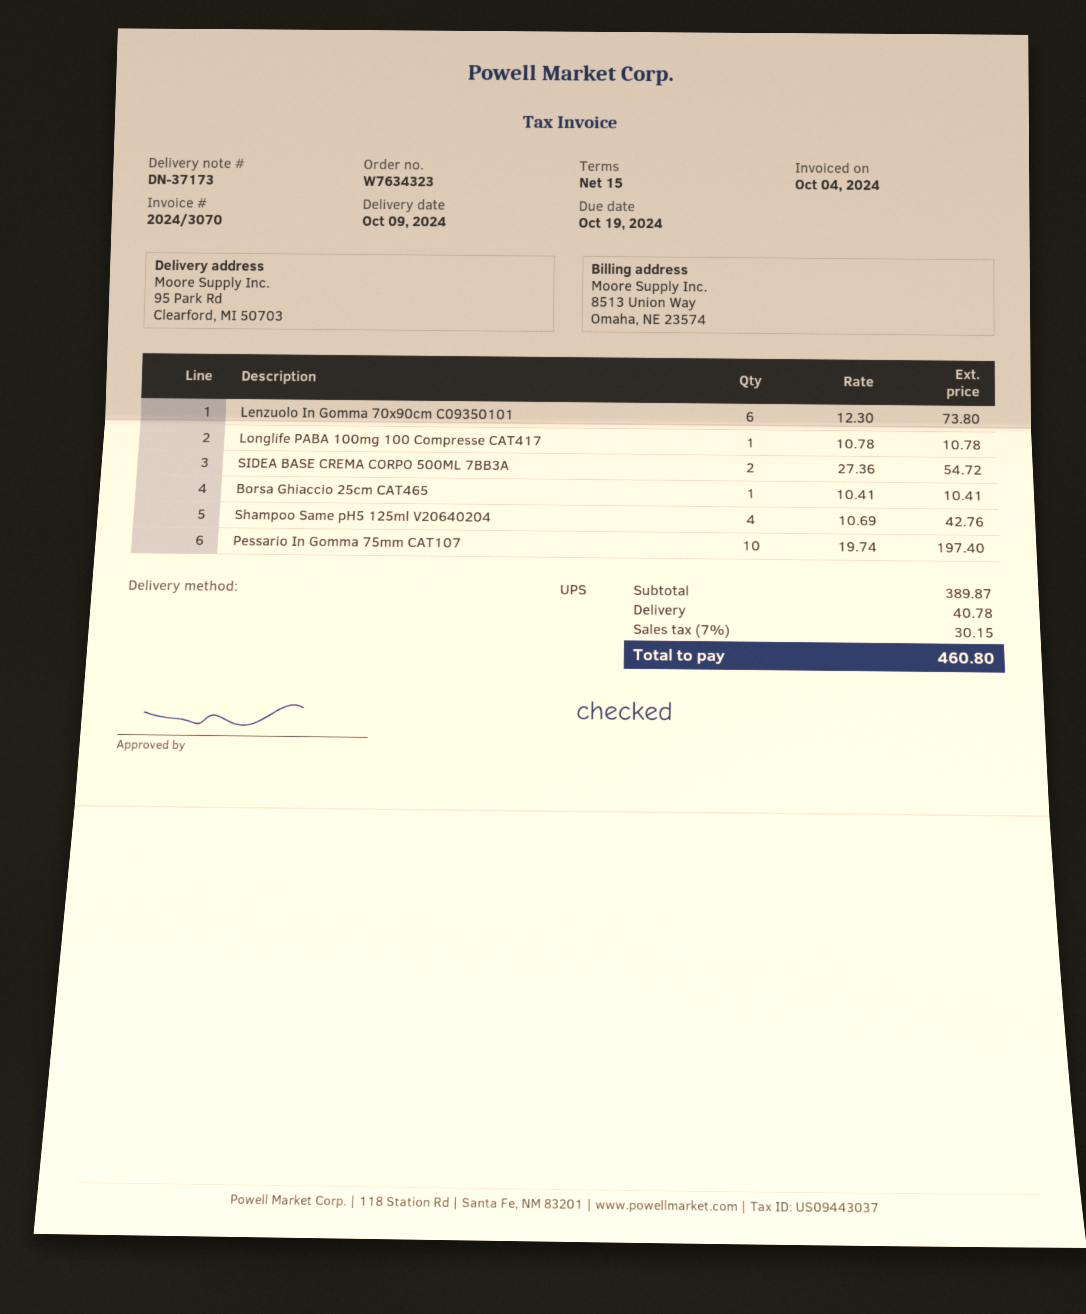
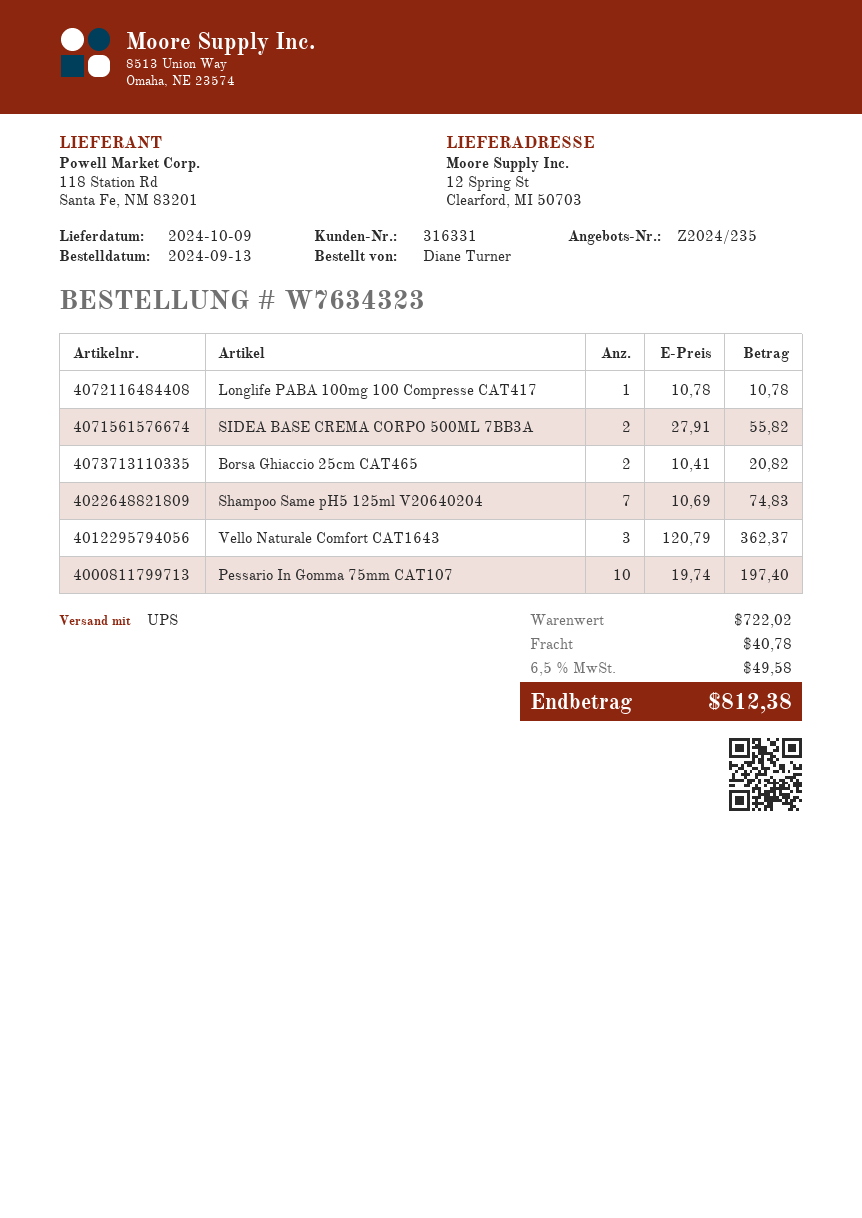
ship to: 95 Park Rd, Clearford, MI 50703 -> 12 Spring St, Clearford, MI 50703
Lenzuolo In Gomma 70x90cm C09350101: 6 x 12.30 = 73.80 -> none
SIDEA BASE CREMA CORPO 500ML 7BB3A: 2 x 27.36 = 54.72 -> 2 x 27.91 = 55.82
Borsa Ghiaccio 25cm CAT465: 1 x 10.41 = 10.41 -> 2 x 10.41 = 20.82
Shampoo Same pH5 125ml V20640204: 4 x 10.69 = 42.76 -> 7 x 10.69 = 74.83
Vello Naturale Comfort CAT1643: none -> 3 x 120.79 = 362.37
subtotal: 389.87 -> 722.02
tax: 7% = 30.15 -> 6.5% = 49.58
total: 460.80 -> 812.38

